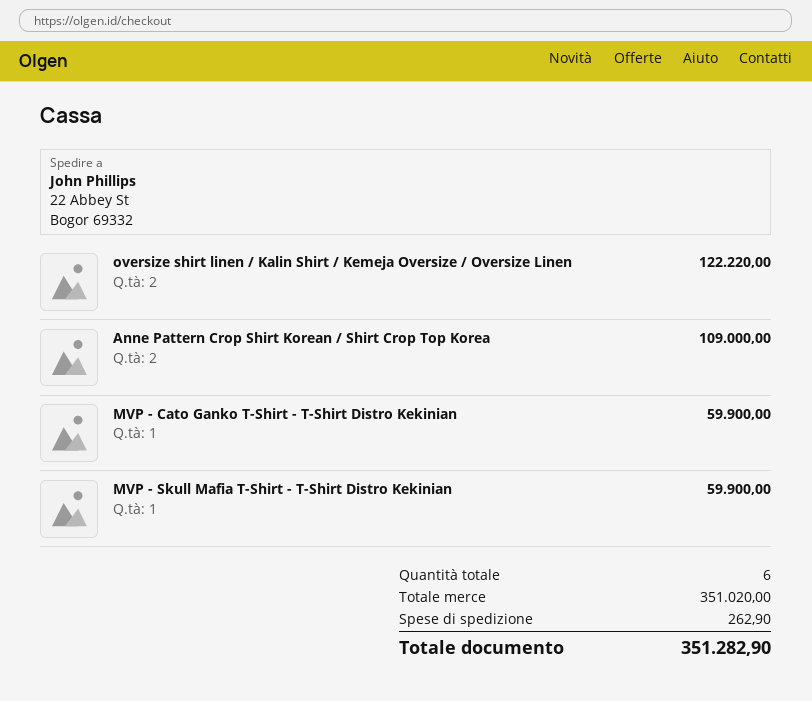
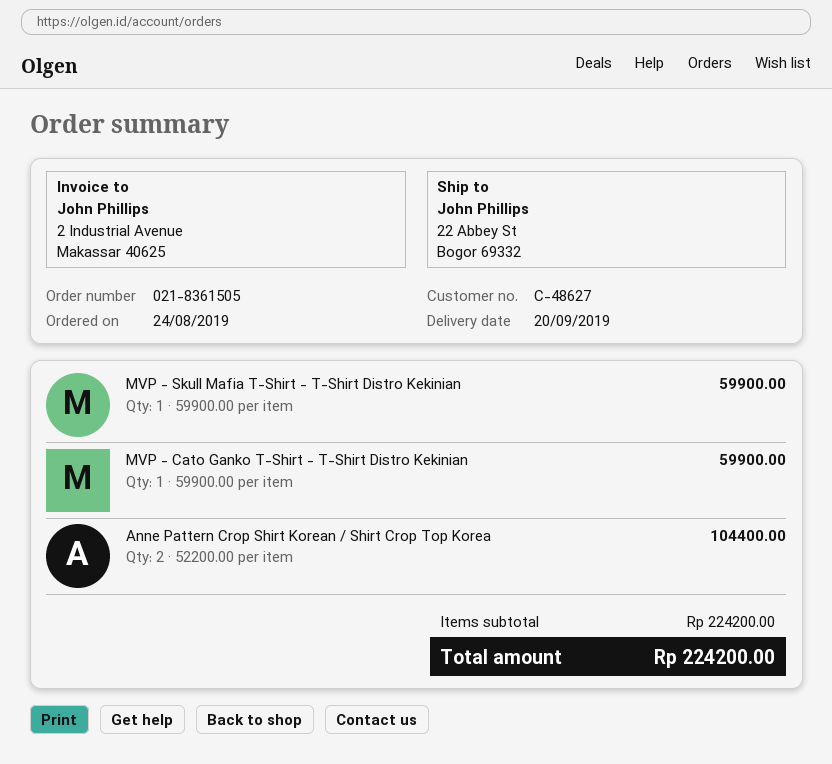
oversize shirt linen / Kalin Shirt / Kemeja Oversize / Oversize Linen: 2 for 122220.00 -> none
Anne Pattern Crop Shirt Korean / Shirt Crop Top Korea: 2 for 109000.00 -> 2 for 104400.00
subtotal: 351020.00 -> 224200.00
shipping: 262.90 -> none
total: 351282.90 -> 224200.00

